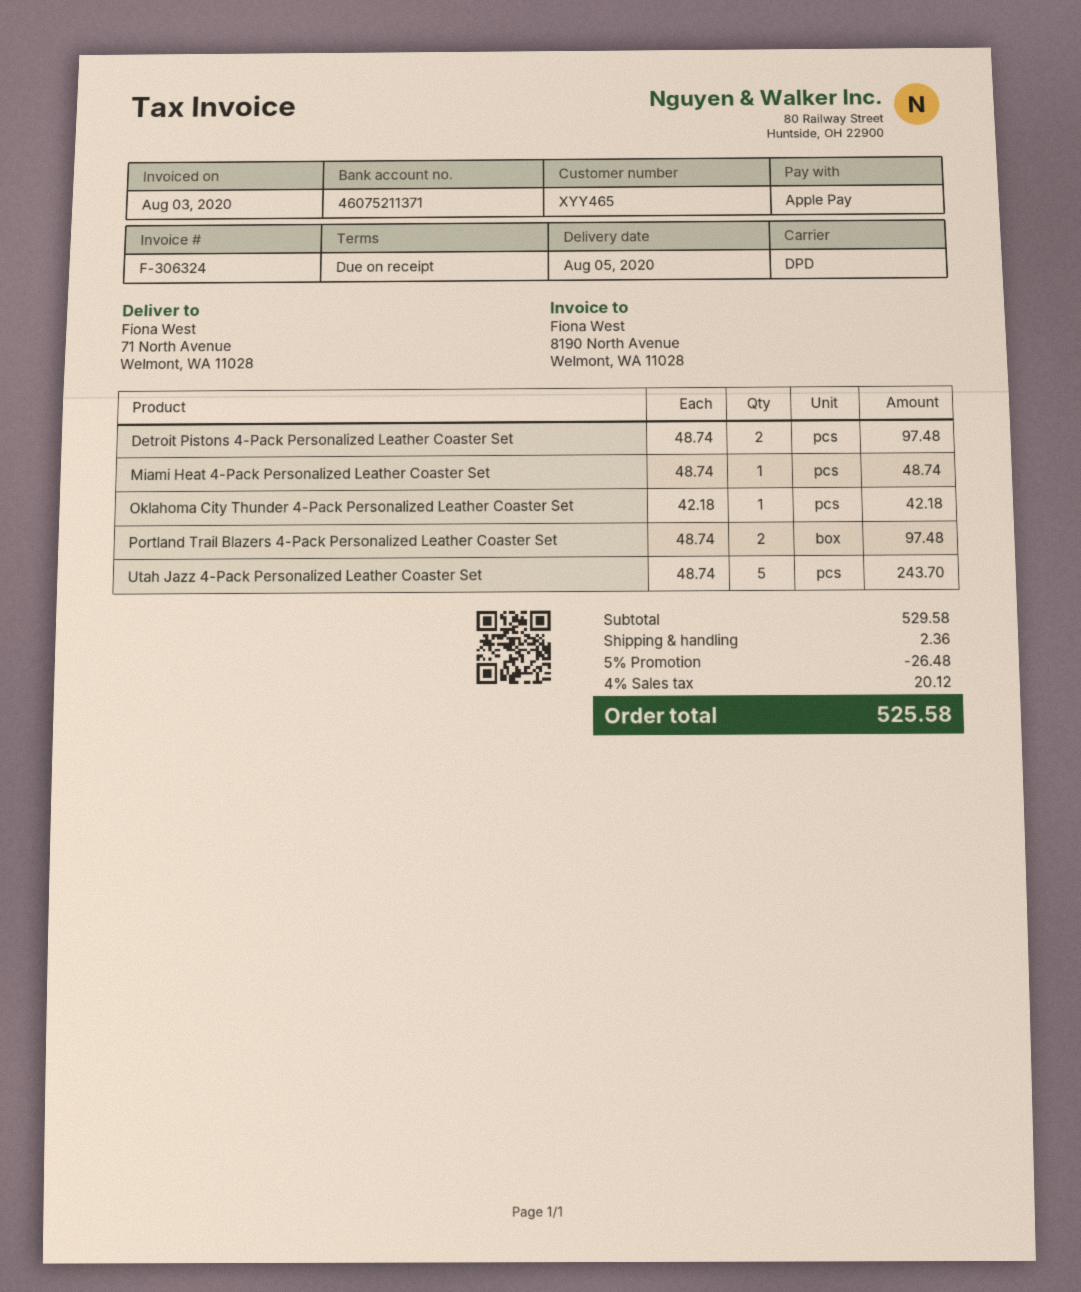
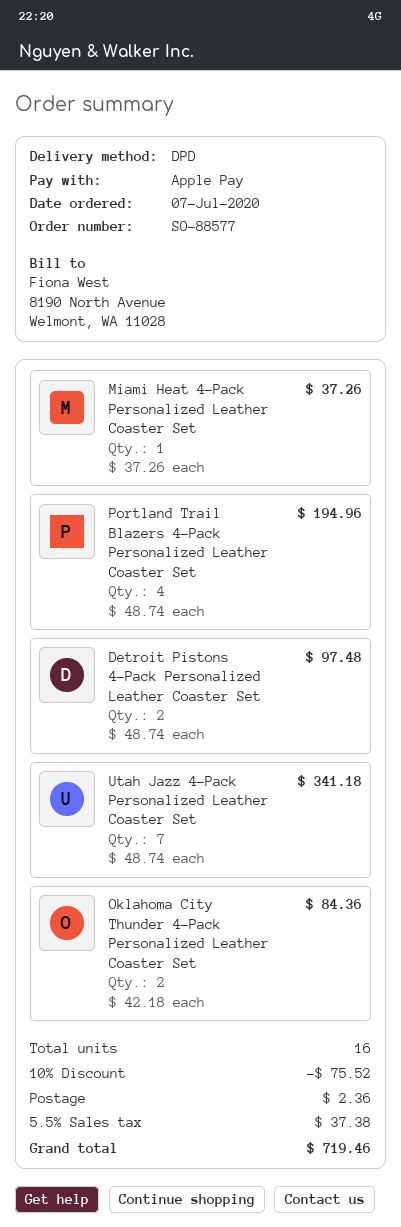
Miami Heat 4-Pack Personalized Leather Coaster Set: 1 x 48.74 = 48.74 -> 1 x 37.26 = 37.26
Oklahoma City Thunder 4-Pack Personalized Leather Coaster Set: 1 x 42.18 = 42.18 -> 2 x 42.18 = 84.36
Portland Trail Blazers 4-Pack Personalized Leather Coaster Set: 2 x 48.74 = 97.48 -> 4 x 48.74 = 194.96
Utah Jazz 4-Pack Personalized Leather Coaster Set: 5 x 48.74 = 243.70 -> 7 x 48.74 = 341.18
discount: 5% = 26.48 -> 10% = 75.52
tax: 4% = 20.12 -> 5.5% = 37.38
total: 525.58 -> 719.46

